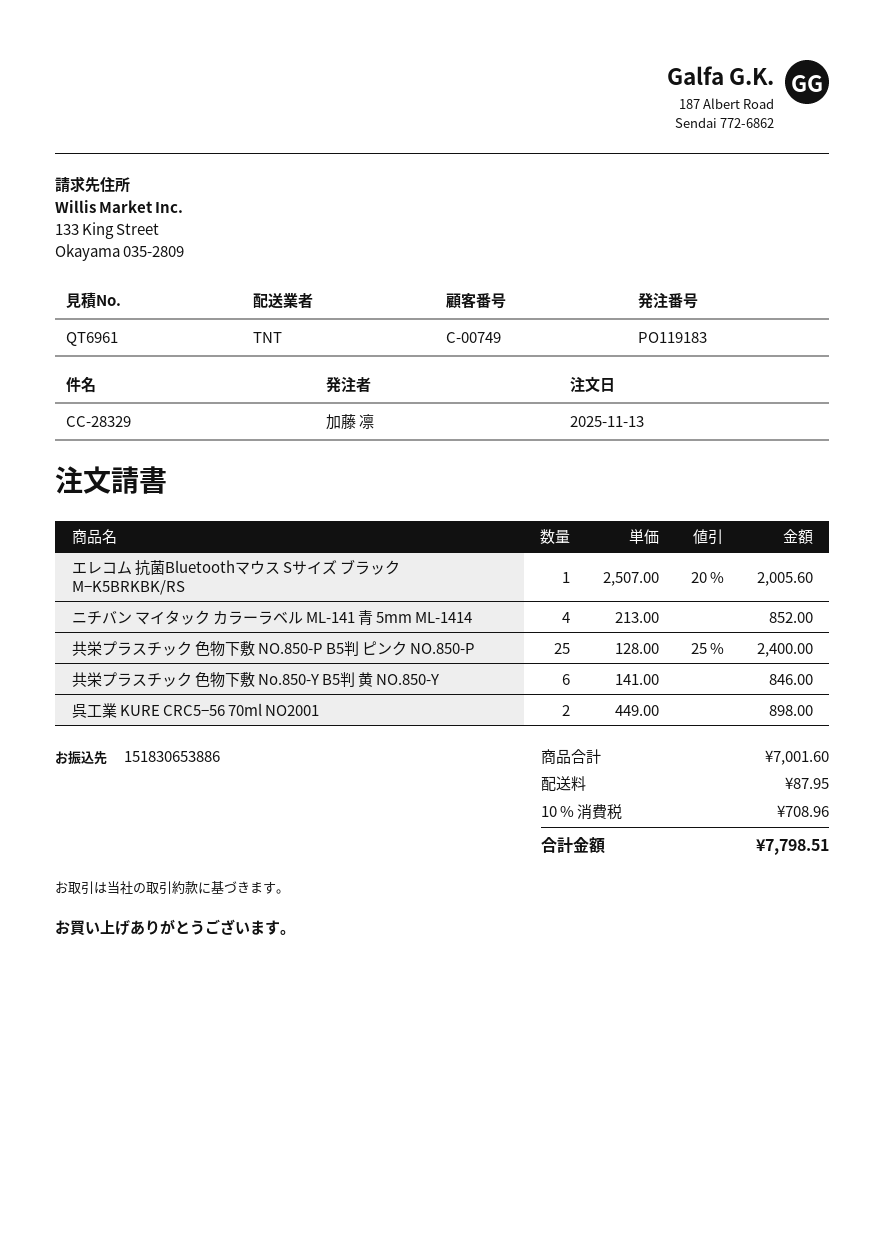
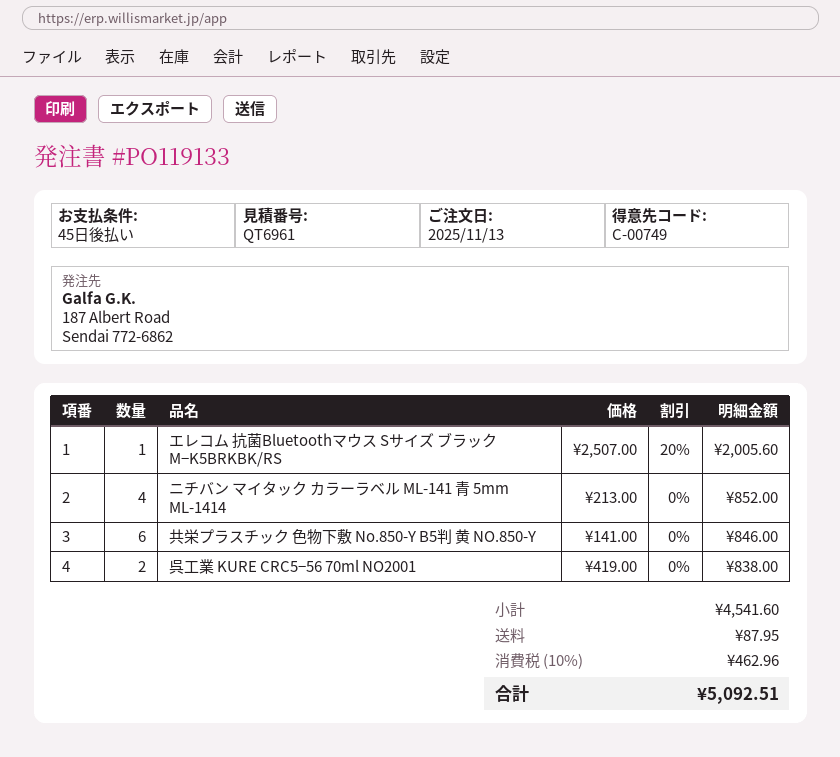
order number: PO119183 -> PO119133
共栄プラスチック 色物下敷 NO.850-P B5判 ピンク NO.850-P: 25 x 128.00 - 25% = 2400.00 -> none
呉工業 KURE CRC5−56 70ml NO2001: 2 x 449.00 = 898.00 -> 2 x 419.00 = 838.00
subtotal: 7001.60 -> 4541.60
tax: 10% = 708.96 -> 10% = 462.96
total: 7798.51 -> 5092.51

